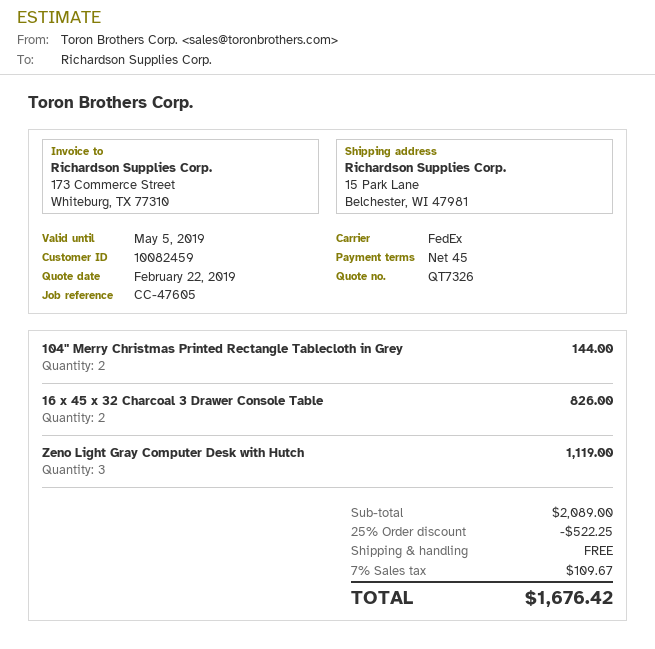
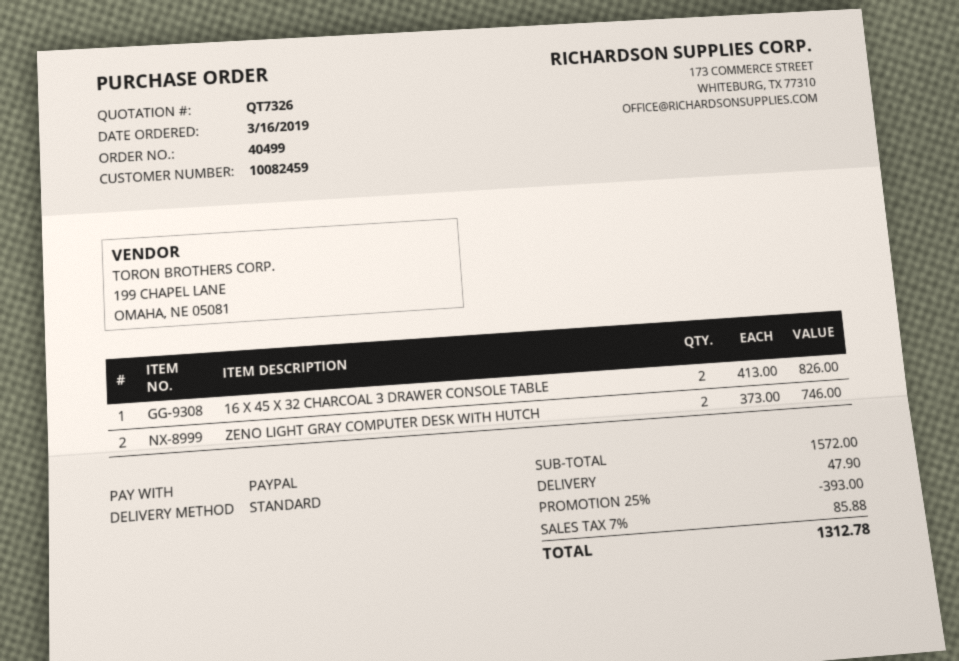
shipping method: FedEx -> standard
104" Merry Christmas Printed Rectangle Tablecloth in Grey: 2 for 144.00 -> none
Zeno Light Gray Computer Desk with Hutch: 3 for 1119.00 -> 2 for 746.00
subtotal: 2089.00 -> 1572.00
discount: 25% = 522.25 -> 25% = 393.00
shipping: 0.00 -> 47.90
tax: 7% = 109.67 -> 7% = 85.88
total: 1676.42 -> 1312.78

